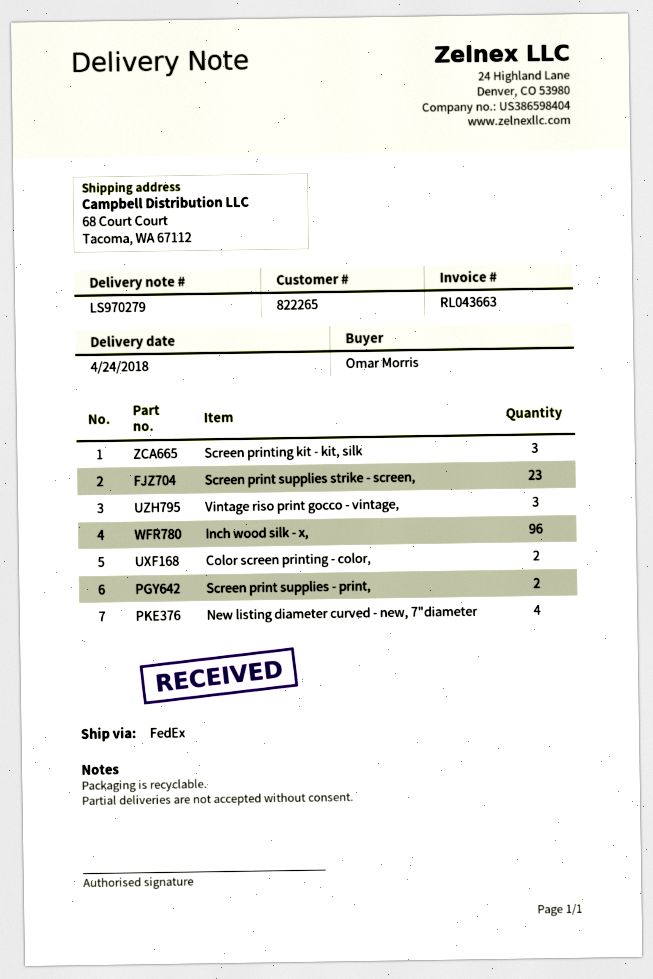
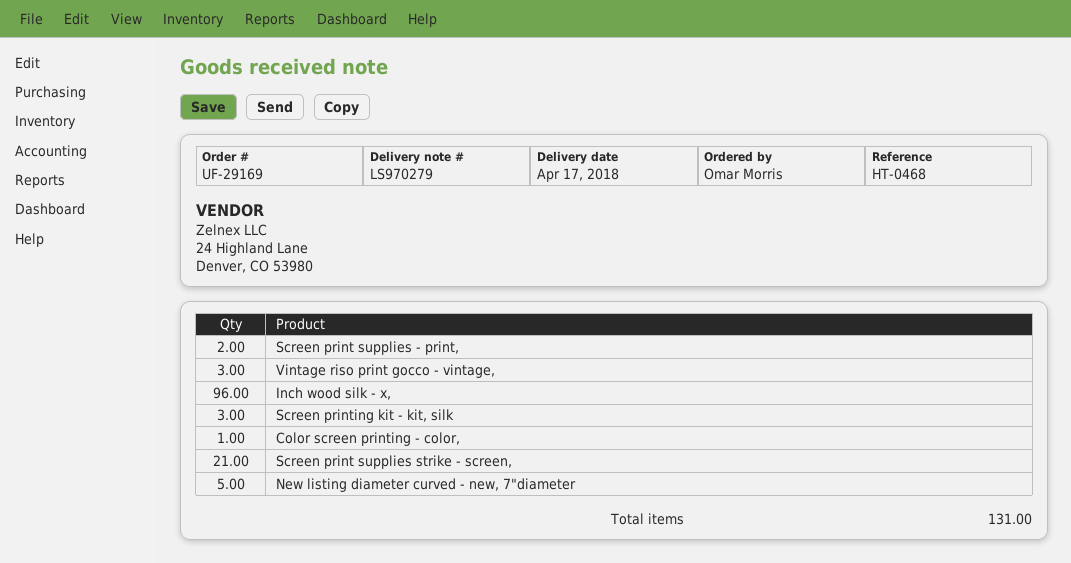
delivery date: 2018-04-24 -> 2018-04-17
Screen print supplies strike - screen,: 23 -> 21
Color screen printing - color,: 2 -> 1
New listing diameter curved - new, 7"diameter: 4 -> 5

